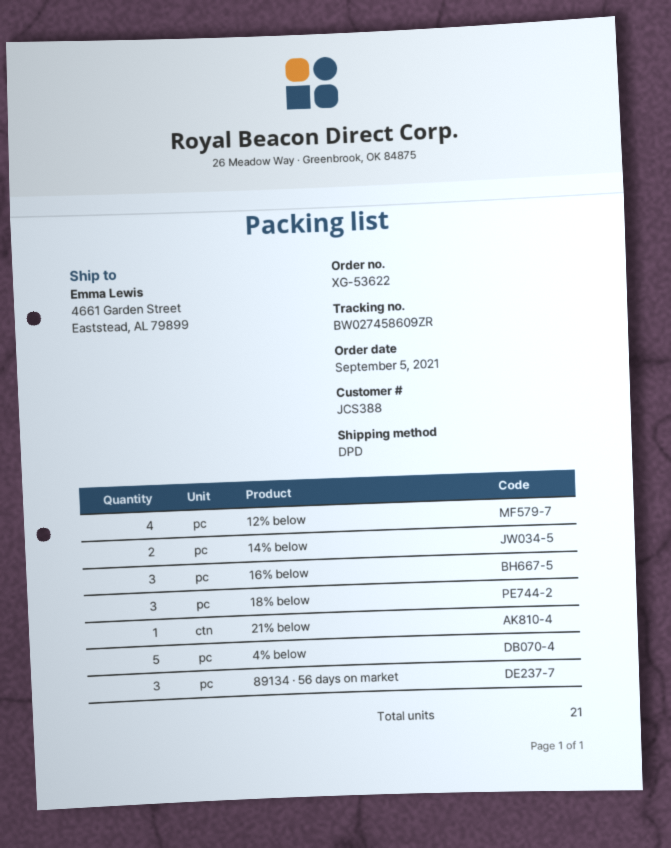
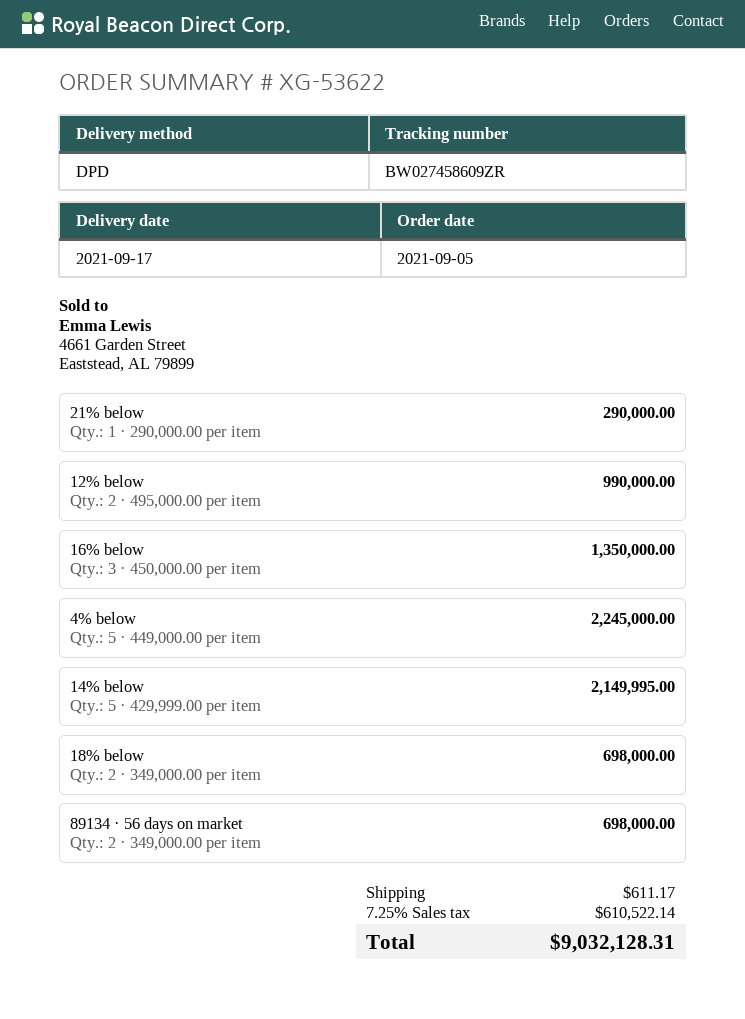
12% below: 4 -> 2
14% below: 2 -> 5
18% below: 3 -> 2
89134 · 56 days on market: 3 -> 2

